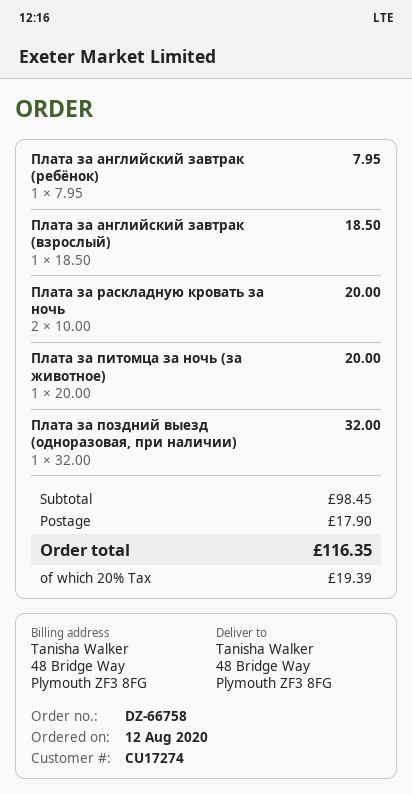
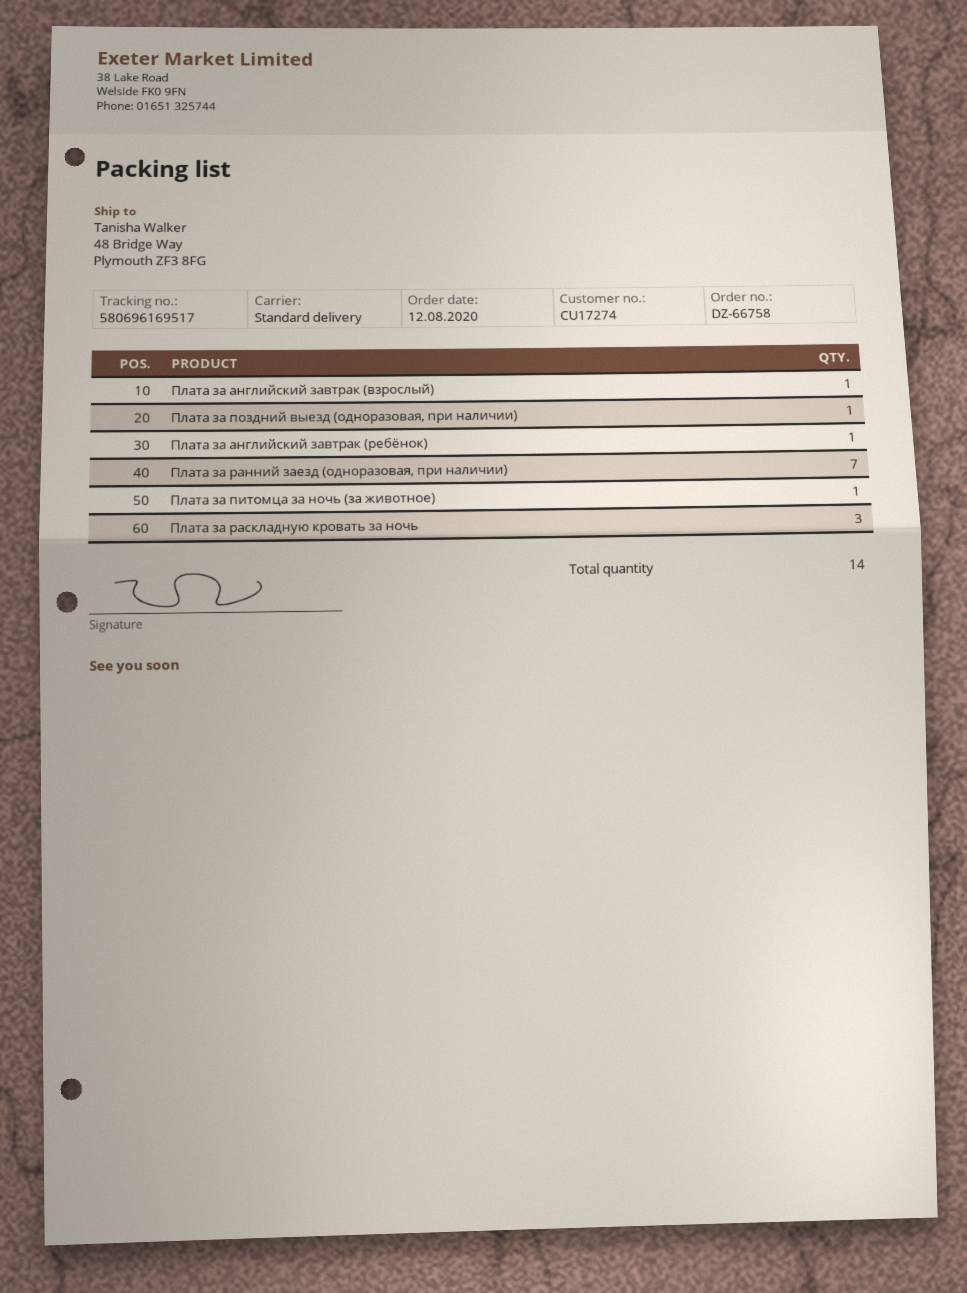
Плата за раскладную кровать за ночь: 2 -> 3
Плата за ранний заезд (одноразовая, при наличии): none -> 7

